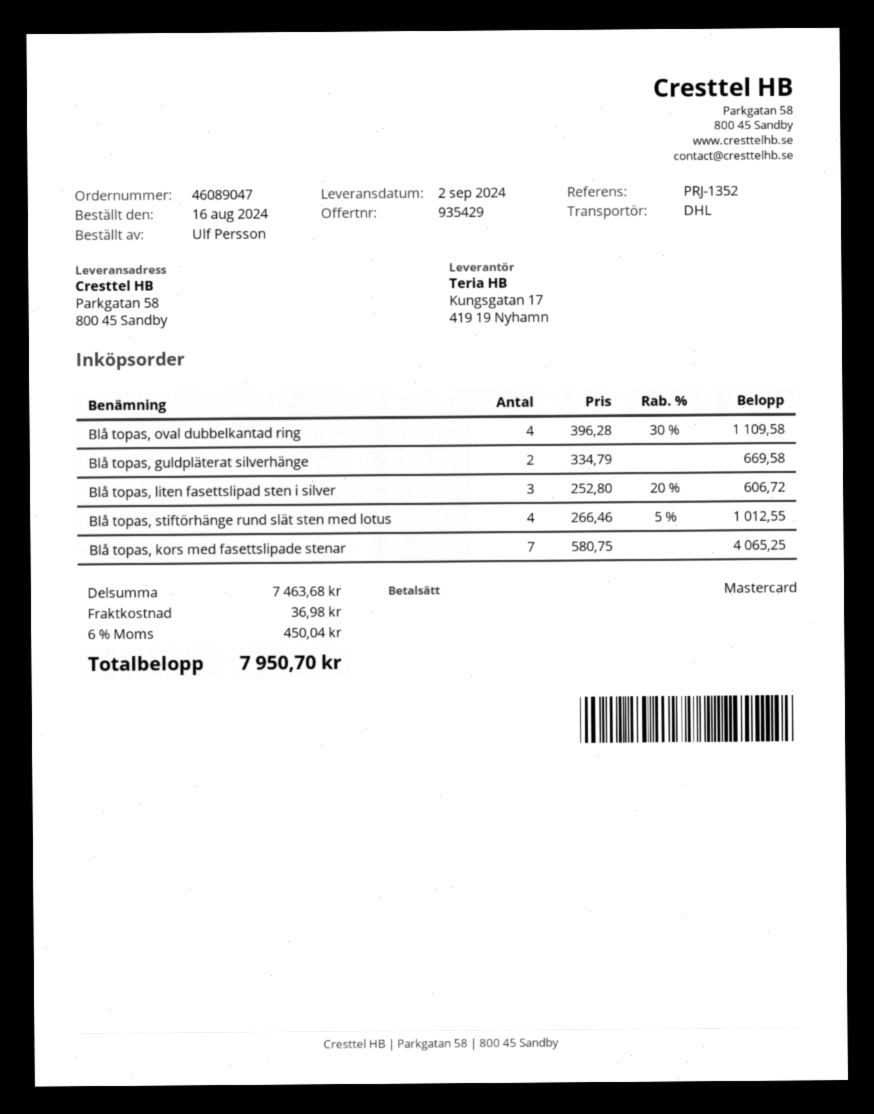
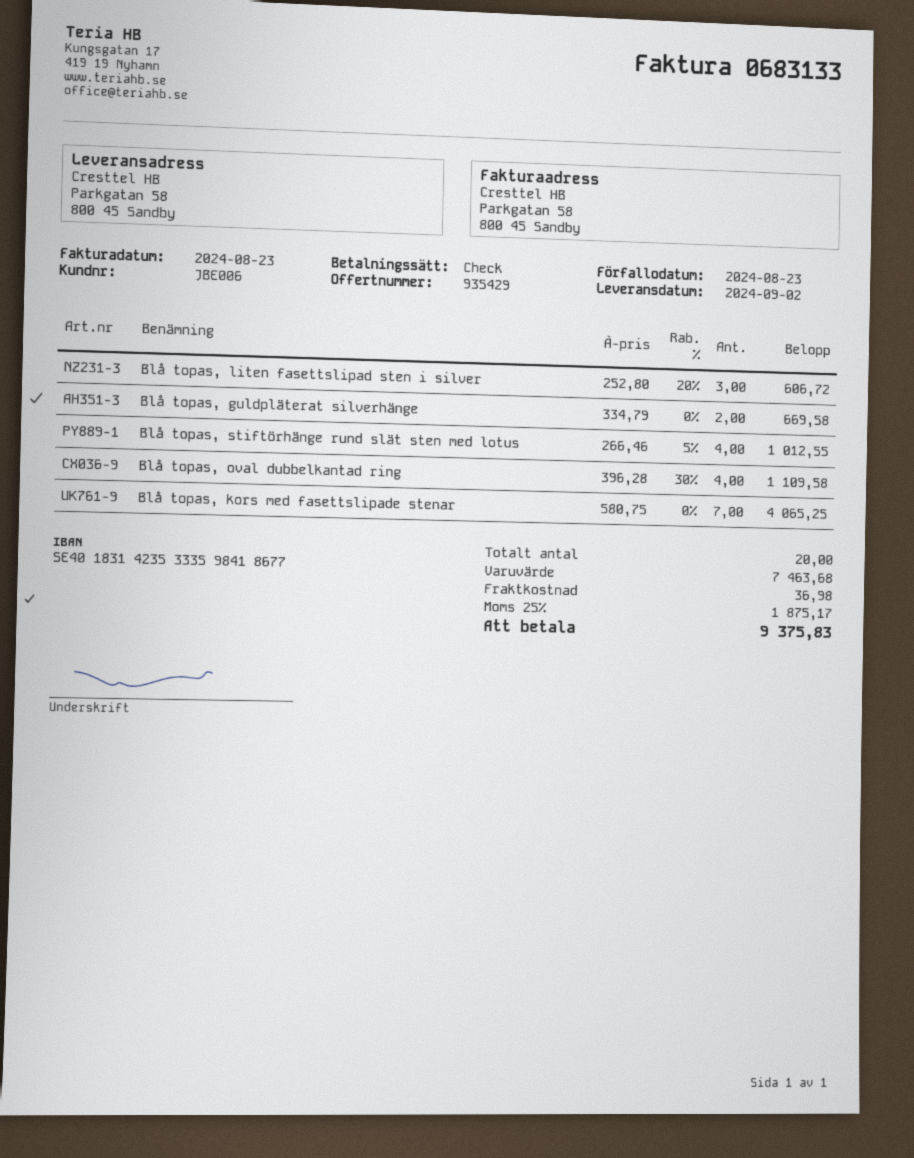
payment method: Mastercard -> cheque
tax: 6% = 450.04 -> 25% = 1875.17
total: 7950.70 -> 9375.83

